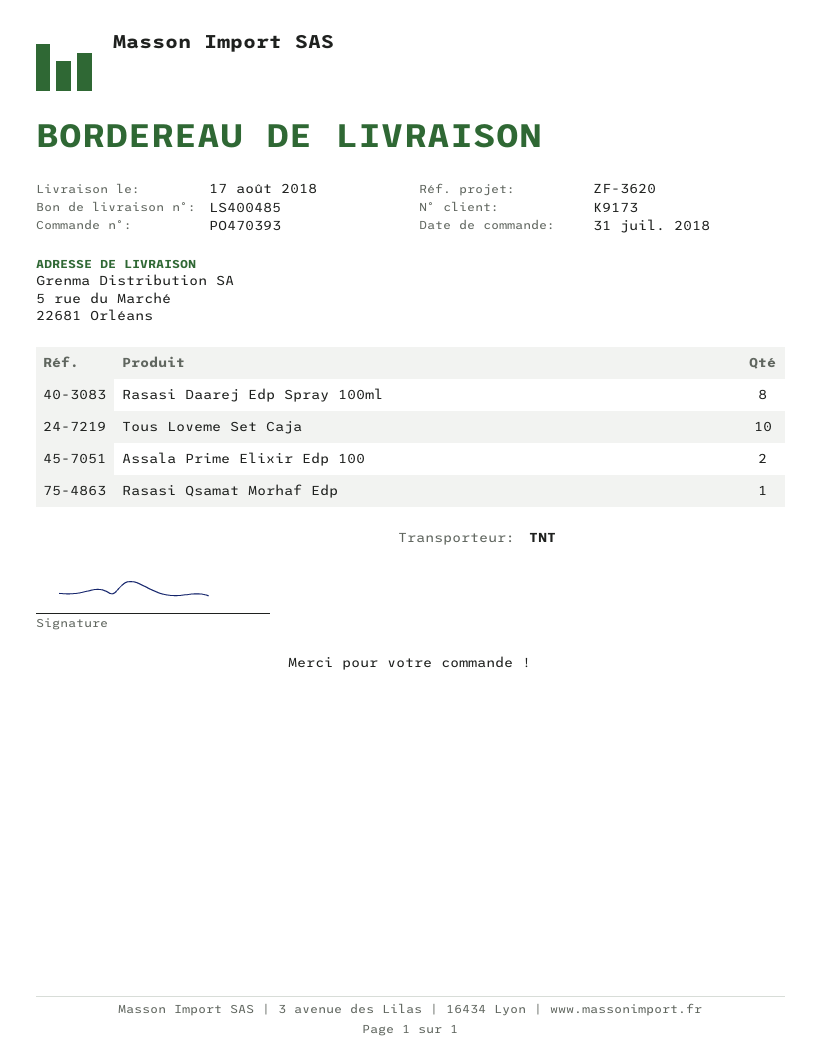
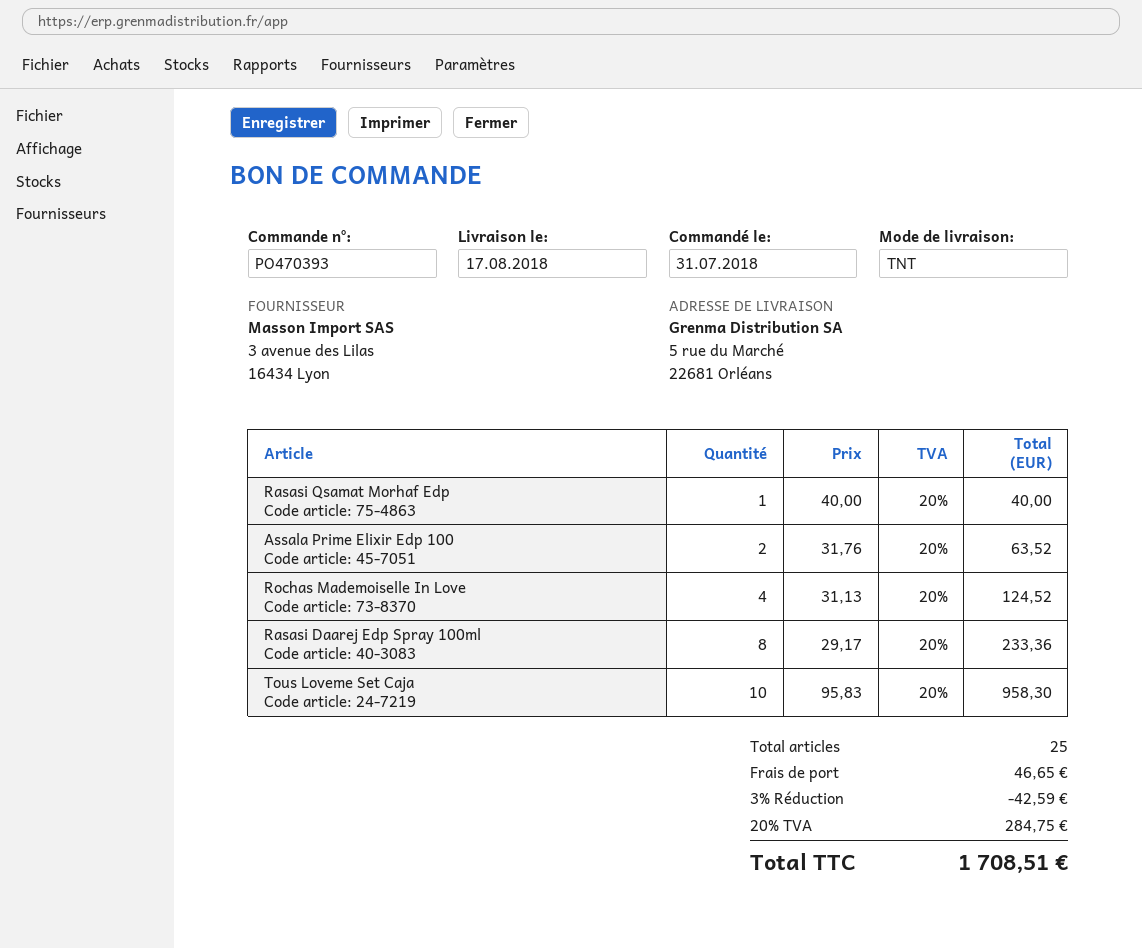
Rochas Mademoiselle In Love: none -> 4

